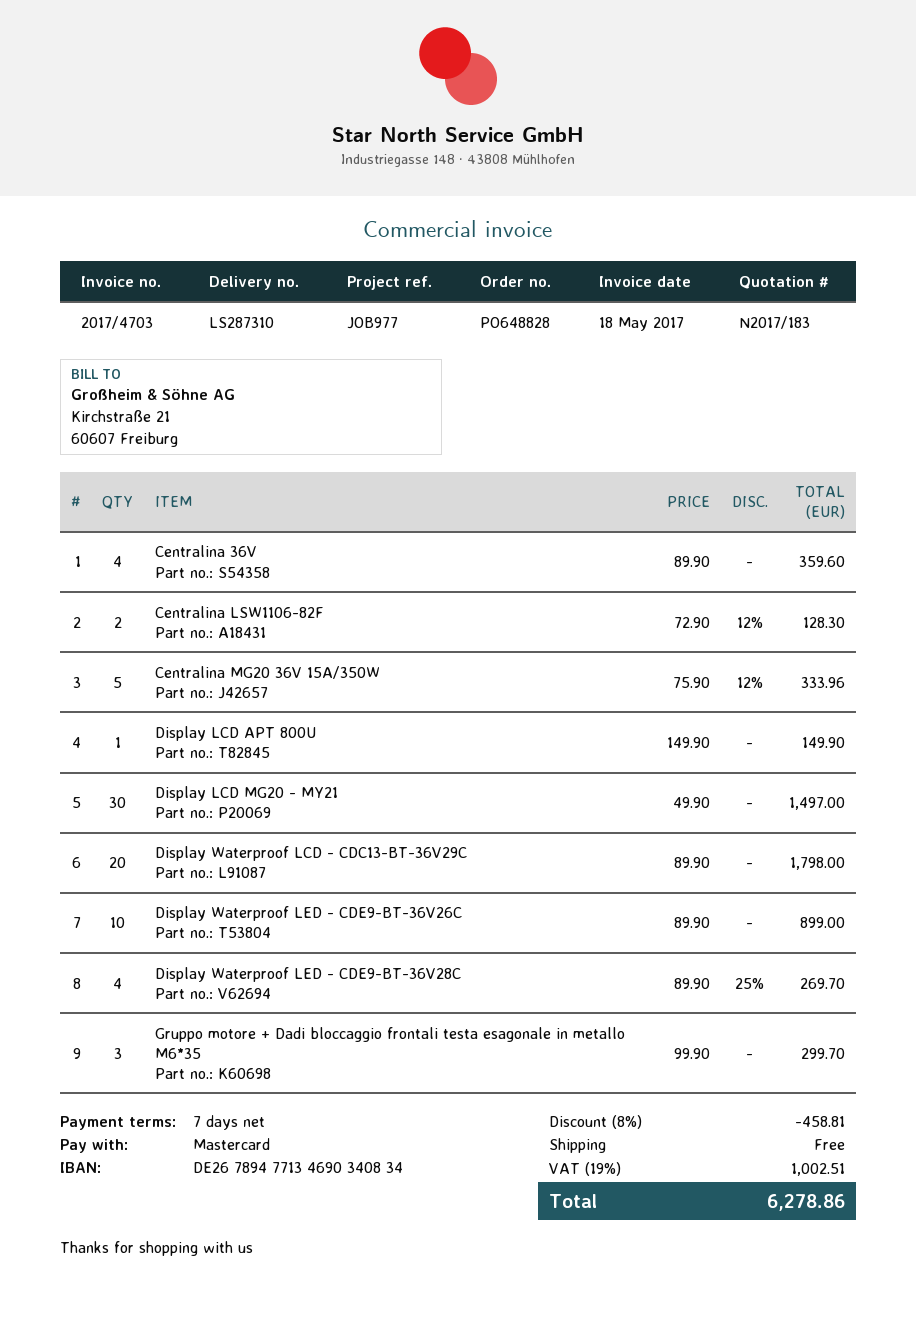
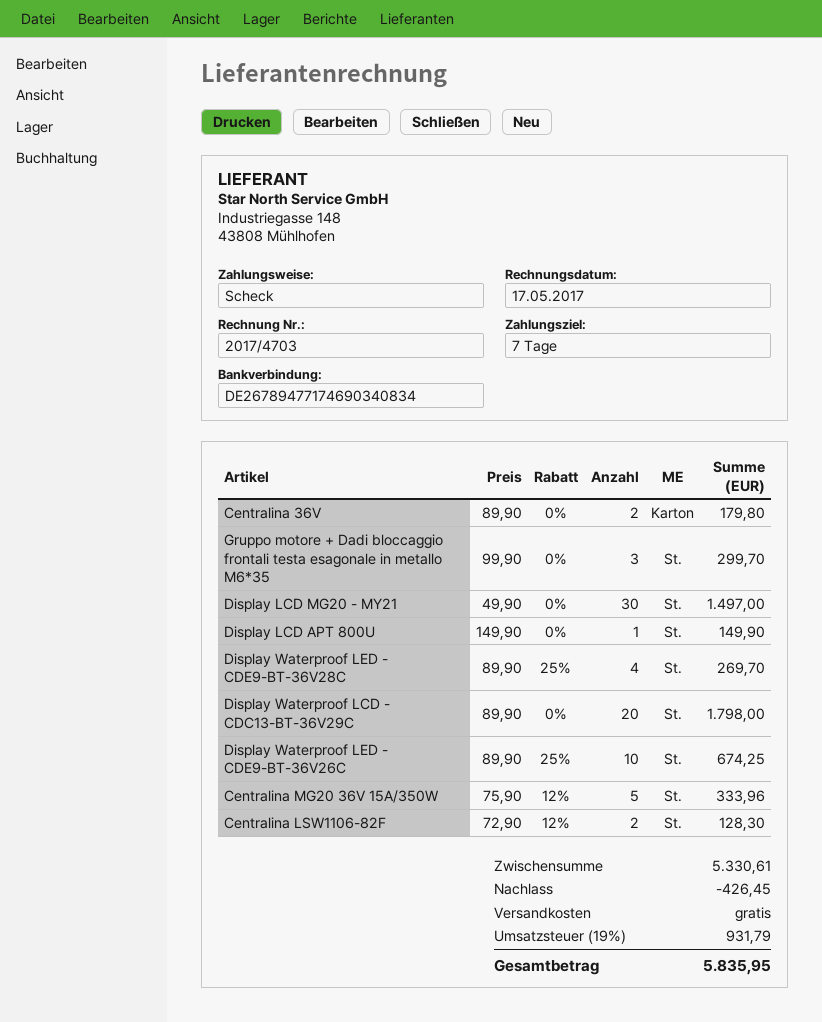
invoice date: 2017-05-18 -> 2017-05-17
payment method: Mastercard -> cheque
bank account: DE26789477134690340834 -> DE26789477174690340834
Centralina 36V: 4 x 89.90 = 359.60 -> 2 x 89.90 = 179.80
Display Waterproof LED - CDE9-BT-36V26C: 10 x 89.90 = 899.00 -> 10 x 89.90 - 25% = 674.25
discount: 458.81 -> 426.45
tax: 19% = 1002.51 -> 19% = 931.79
total: 6278.86 -> 5835.95

